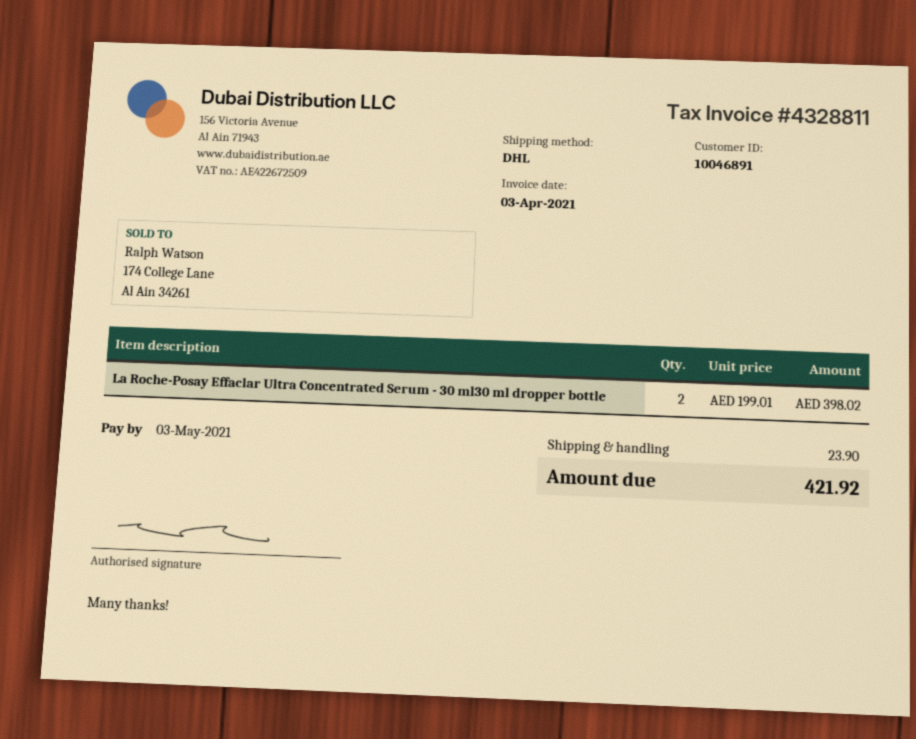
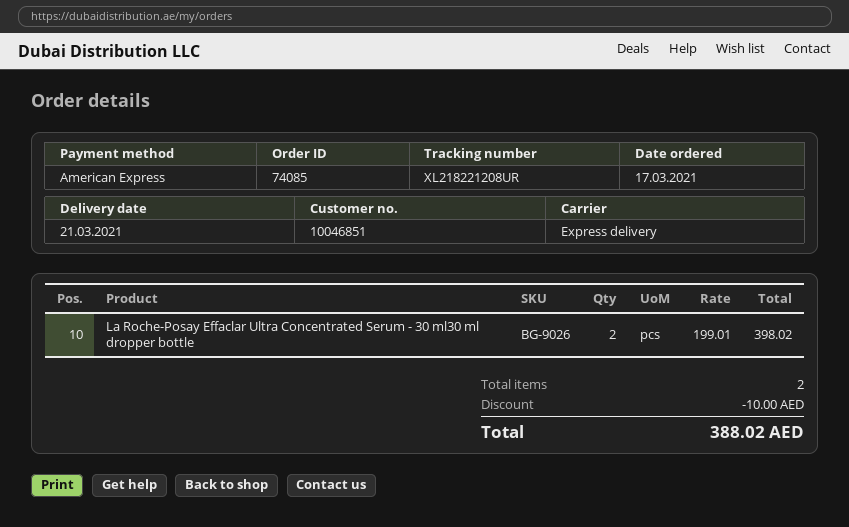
customer number: 10046891 -> 10046851
shipping method: DHL -> express
discount: none -> 10.00
shipping: 23.90 -> none
total: 421.92 -> 388.02

